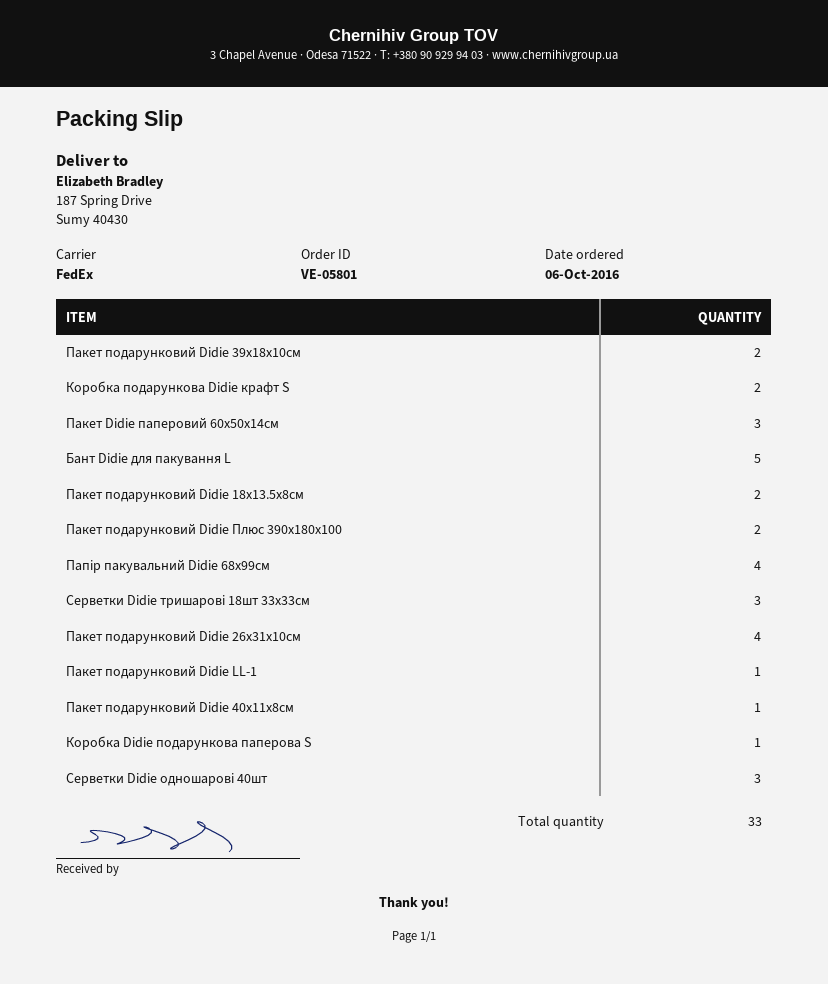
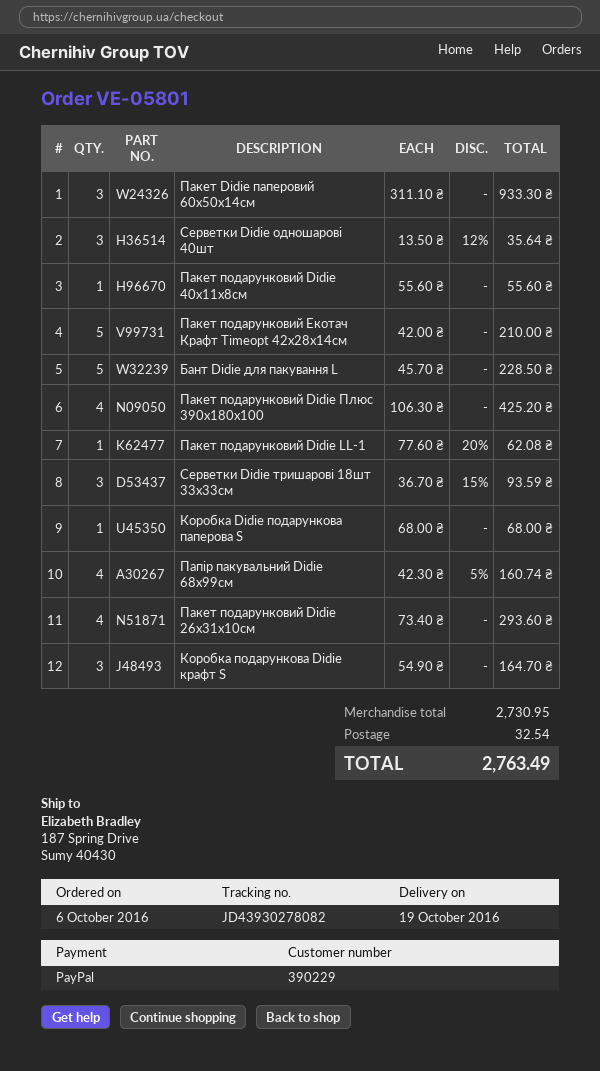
Пакет подарунковий Didie 39х18х10см: 2 -> none
Коробка подарункова Didie крафт S: 2 -> 3
Пакет подарунковий Didie 18х13.5х8см: 2 -> none
Пакет подарунковий Didie Плюс 390х180х100: 2 -> 4
Пакет подарунковий Екотач Крафт Timeopt 42x28x14cм: none -> 5

